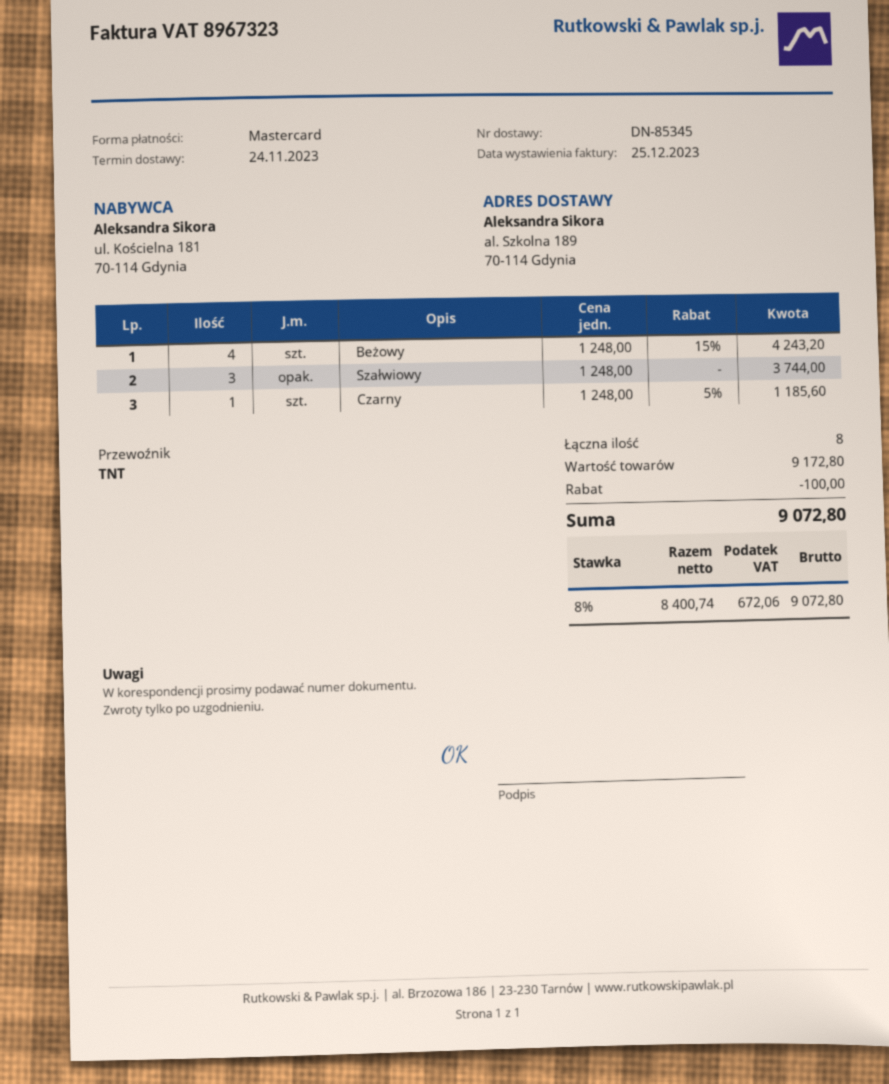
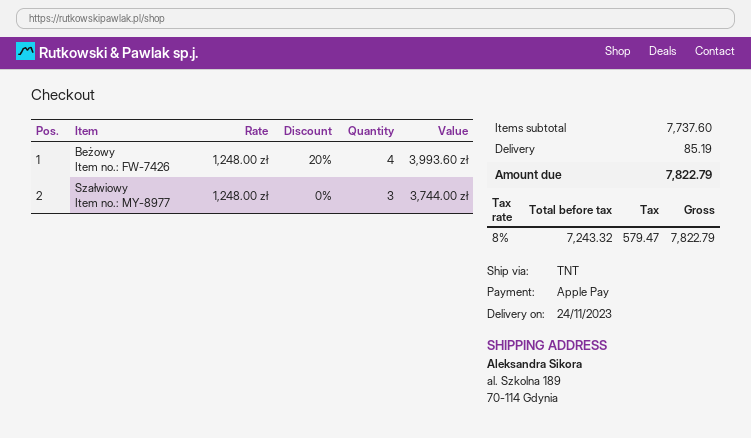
payment method: Mastercard -> Apple Pay
Beżowy: 4 x 1248.00 - 15% = 4243.20 -> 4 x 1248.00 - 20% = 3993.60
Czarny: 1 x 1248.00 - 5% = 1185.60 -> none
subtotal: 9172.80 -> 7737.60
discount: 100.00 -> none
shipping: none -> 85.19
net: 8400.74 -> 7243.32
tax: 8% = 672.06 -> 8% = 579.47
total: 9072.80 -> 7822.79

